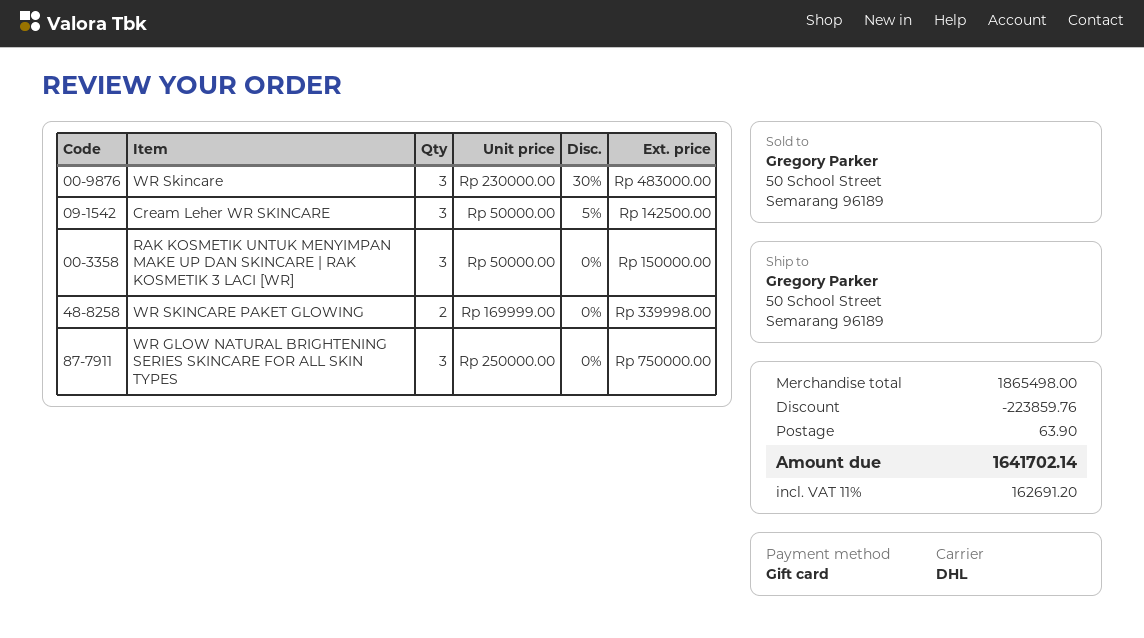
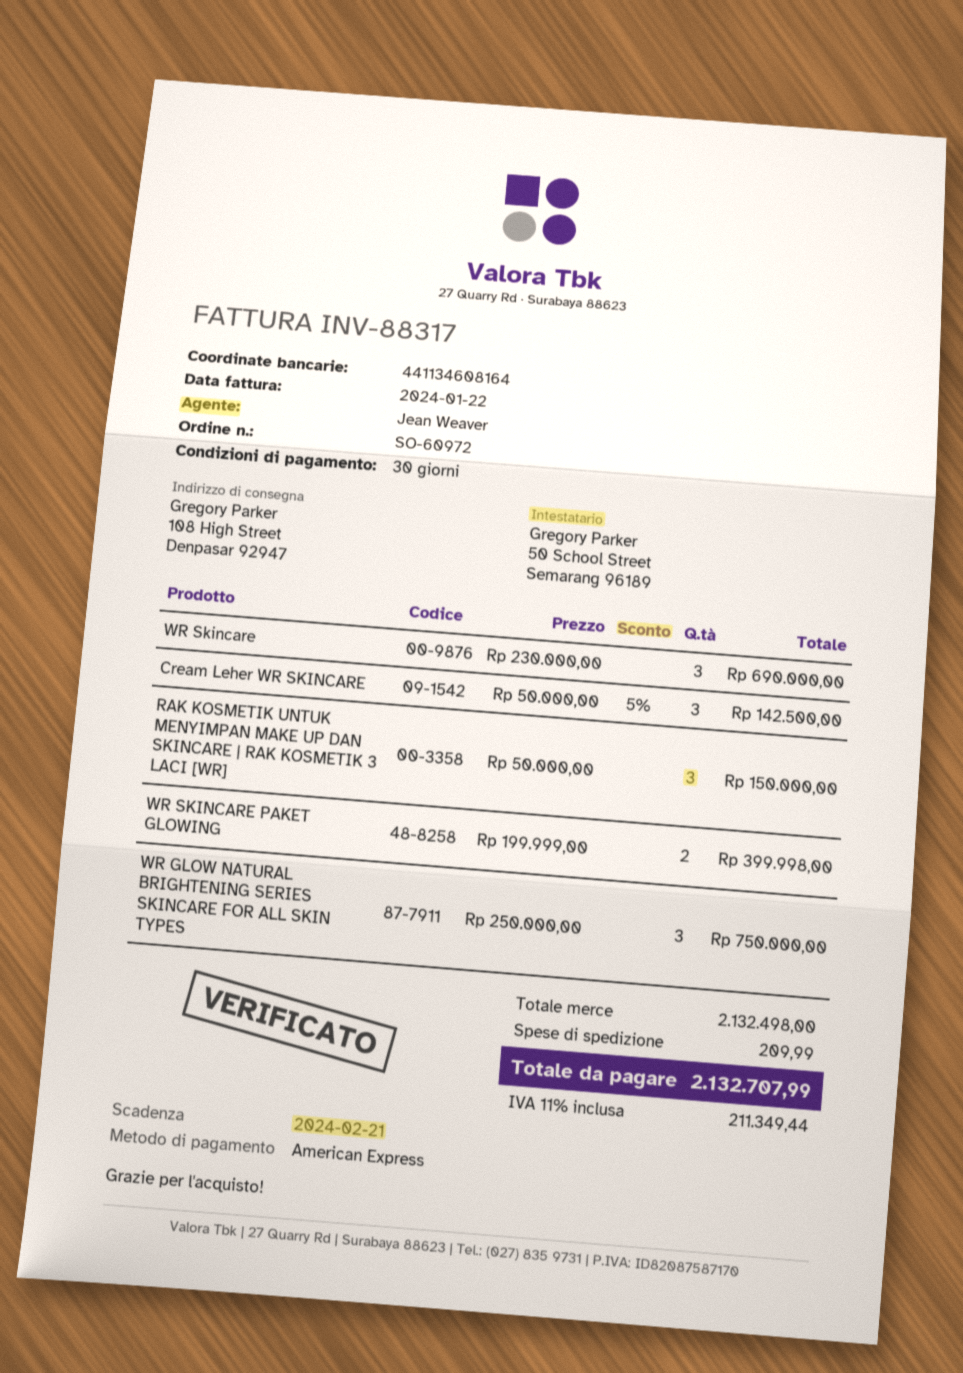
payment method: gift card -> American Express
ship to: 50 School Street, Semarang 96189 -> 108 High Street, Denpasar 92947
WR Skincare: 3 x 230000.00 - 30% = 483000.00 -> 3 x 230000.00 = 690000.00
WR SKINCARE PAKET GLOWING: 2 x 169999.00 = 339998.00 -> 2 x 199999.00 = 399998.00
subtotal: 1865498.00 -> 2132498.00
discount: 223859.76 -> none
shipping: 63.90 -> 209.99
tax: 11% = 162691.20 -> 11% = 211349.44
total: 1641702.14 -> 2132707.99

